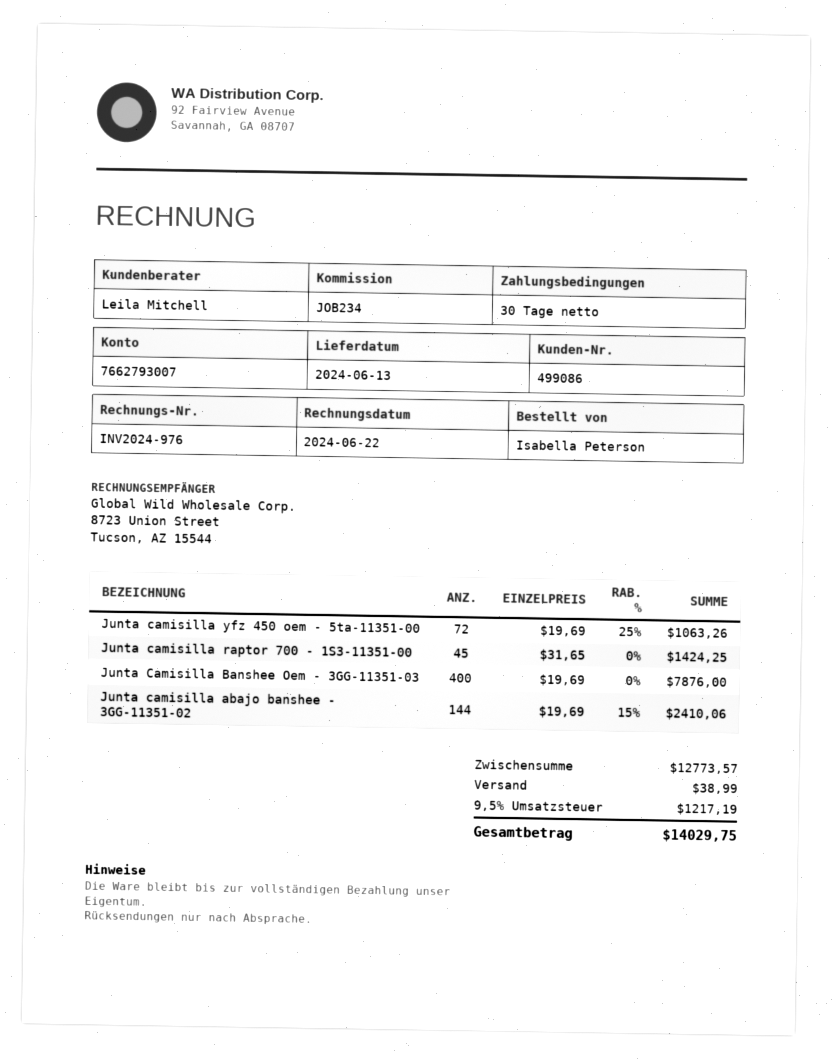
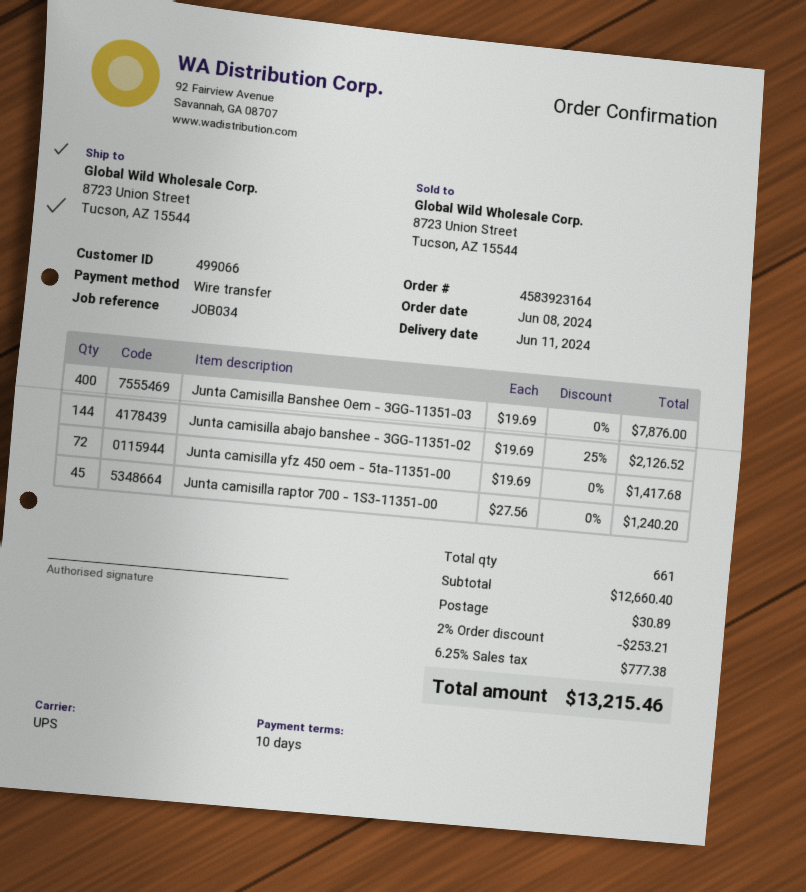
delivery date: 2024-06-13 -> 2024-06-11
payment terms: 30 days -> 10 days
customer number: 499086 -> 499066
reference: JOB234 -> JOB034
Junta camisilla yfz 450 oem - 5ta-11351-00: 72 x 19.69 - 25% = 1063.26 -> 72 x 19.69 = 1417.68
Junta camisilla raptor 700 - 1S3-11351-00: 45 x 31.65 = 1424.25 -> 45 x 27.56 = 1240.20
Junta camisilla abajo banshee - 3GG-11351-02: 144 x 19.69 - 15% = 2410.06 -> 144 x 19.69 - 25% = 2126.52
subtotal: 12773.57 -> 12660.40
discount: none -> 2% = 253.21
shipping: 38.99 -> 30.89
tax: 9.5% = 1217.19 -> 6.25% = 777.38
total: 14029.75 -> 13215.46

